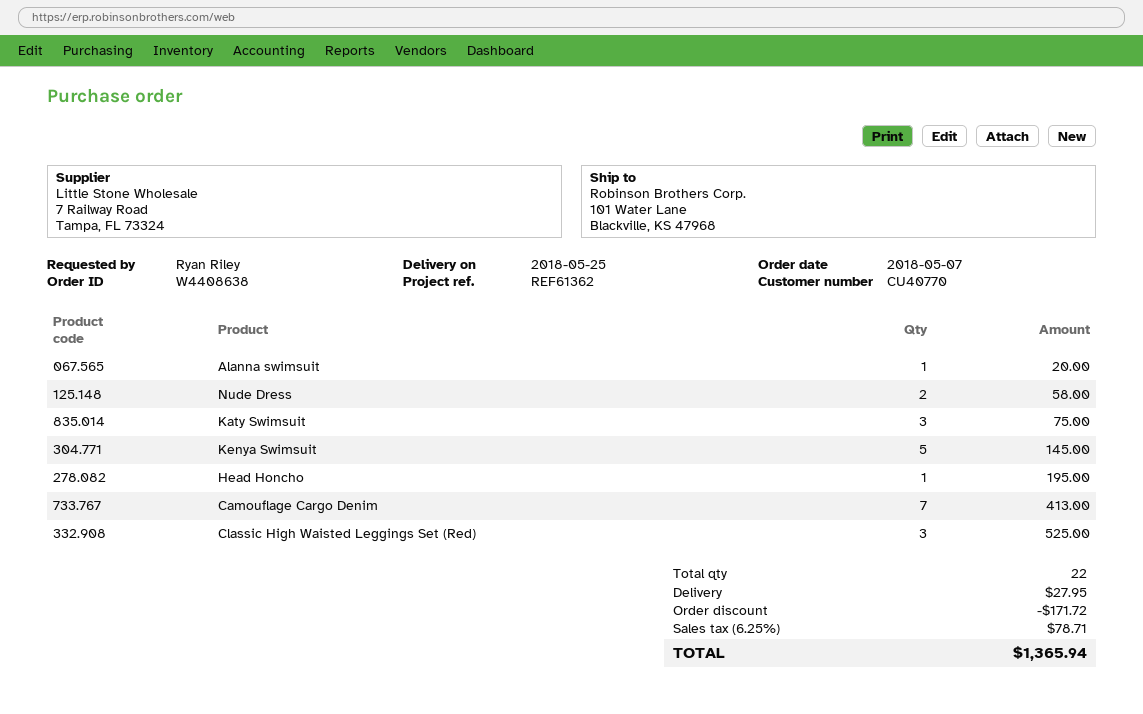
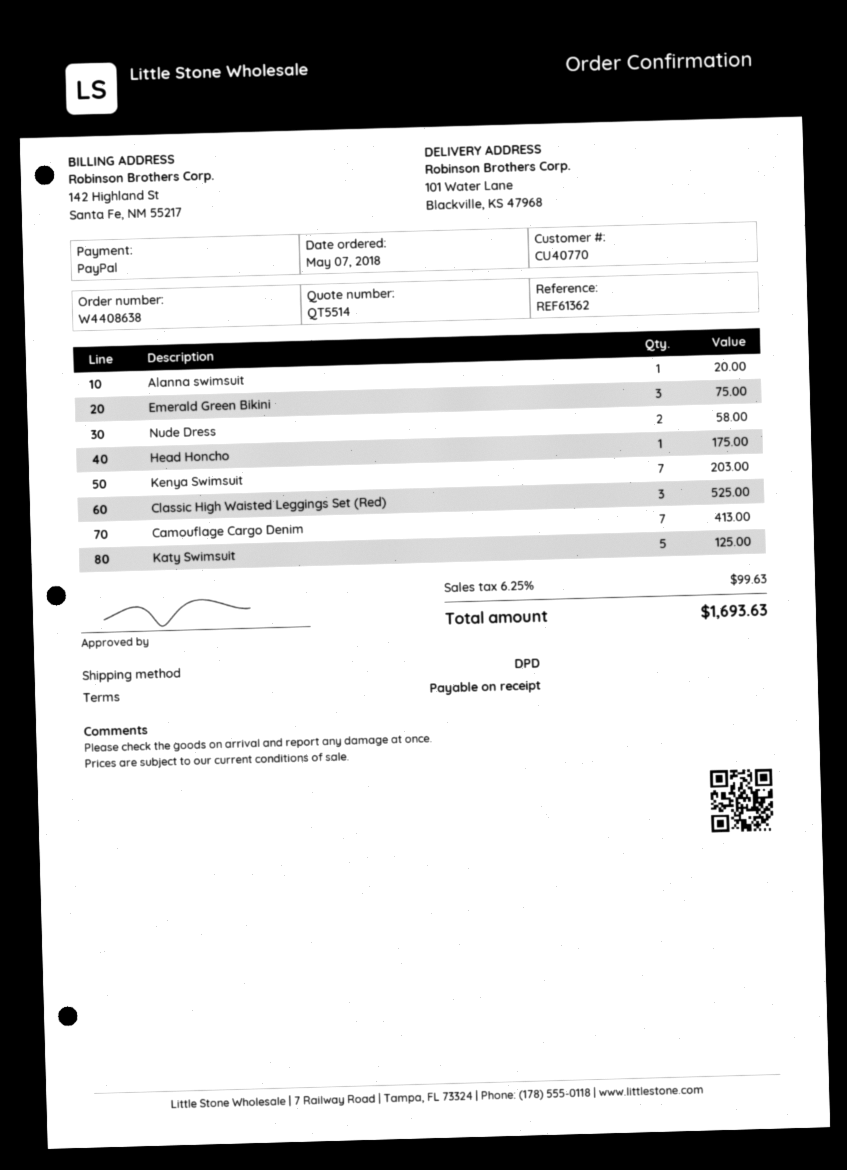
Katy Swimsuit: 3 for 75.00 -> 5 for 125.00
Kenya Swimsuit: 5 for 145.00 -> 7 for 203.00
Head Honcho: 1 for 195.00 -> 1 for 175.00
Emerald Green Bikini: none -> 3 for 75.00
discount: 171.72 -> none
shipping: 27.95 -> none
tax: 6.25% = 78.71 -> 6.25% = 99.63
total: 1365.94 -> 1693.63

